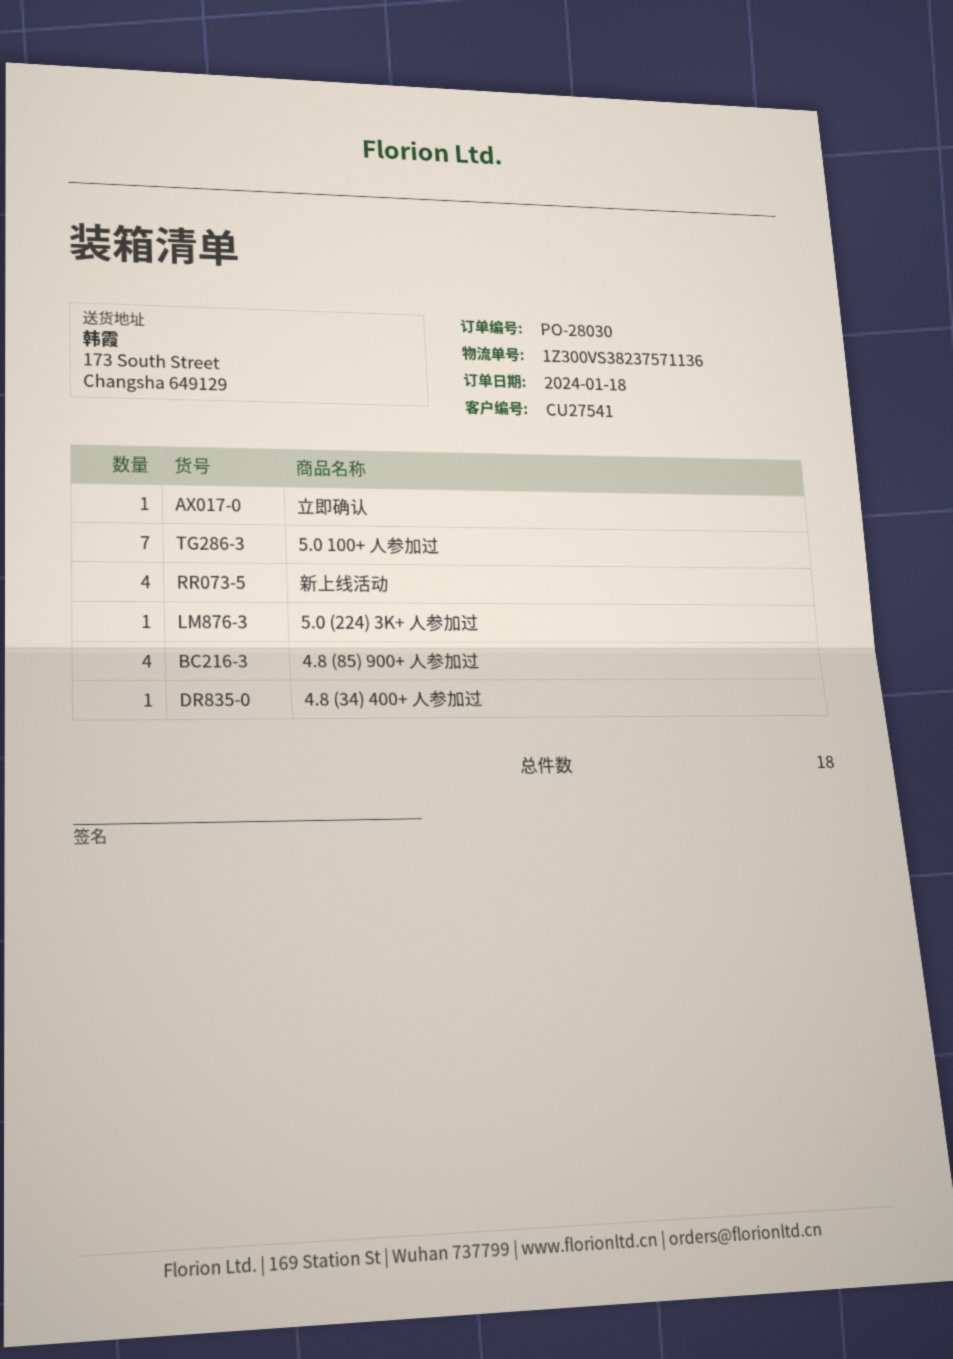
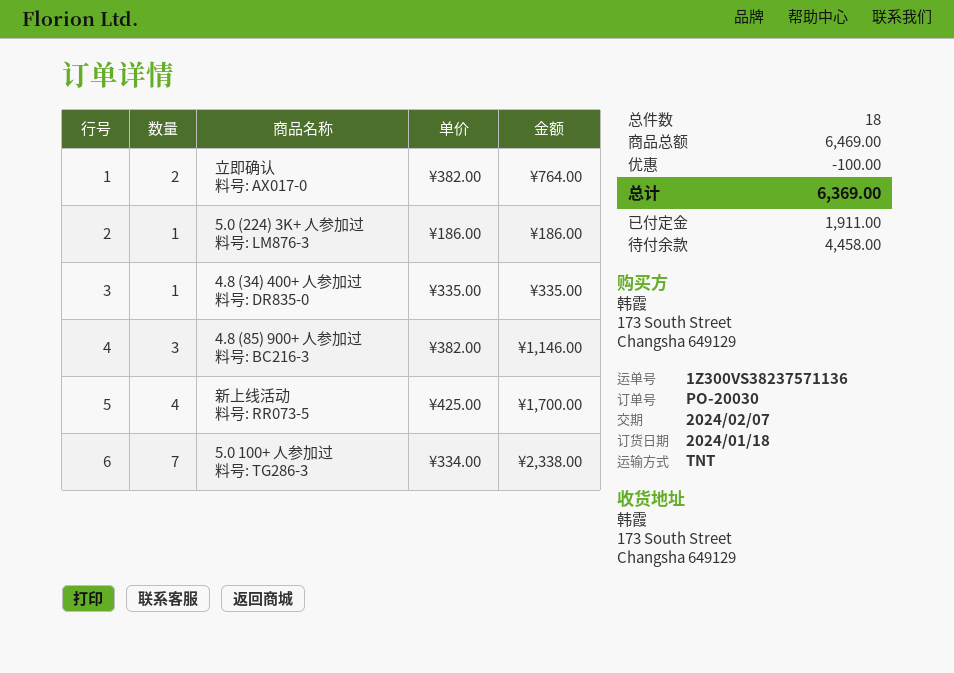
order number: PO-28030 -> PO-20030
立即确认: 1 -> 2
4.8 (85) 900+ 人参加过: 4 -> 3

